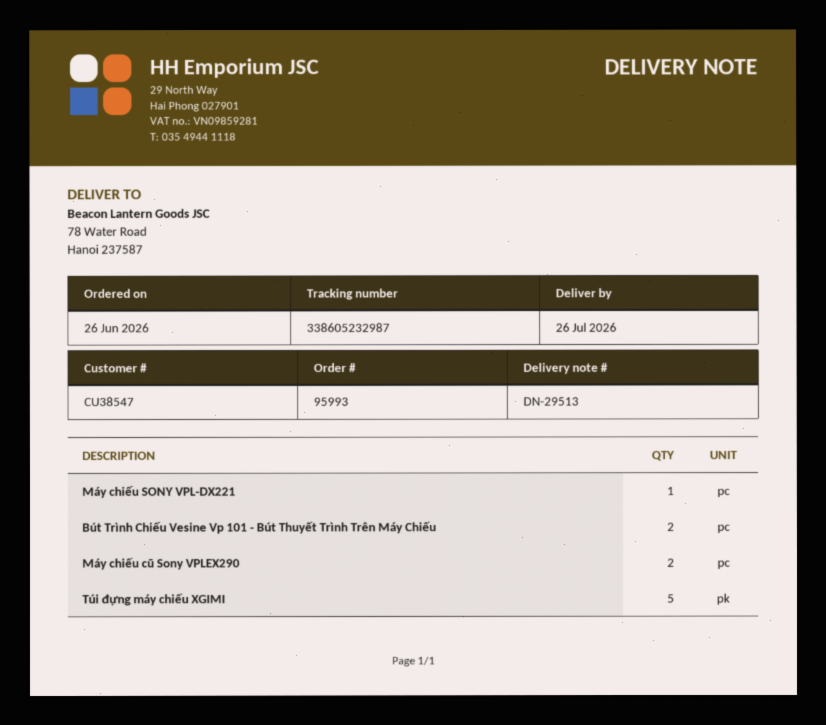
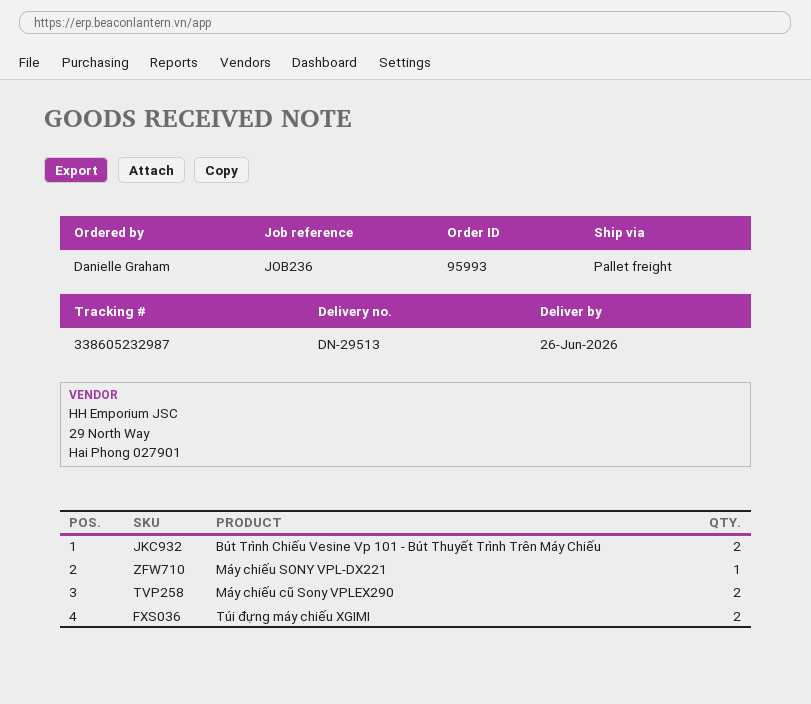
delivery date: 2026-07-26 -> 2026-06-26
Túi đựng máy chiếu XGIMI: 5 -> 2

